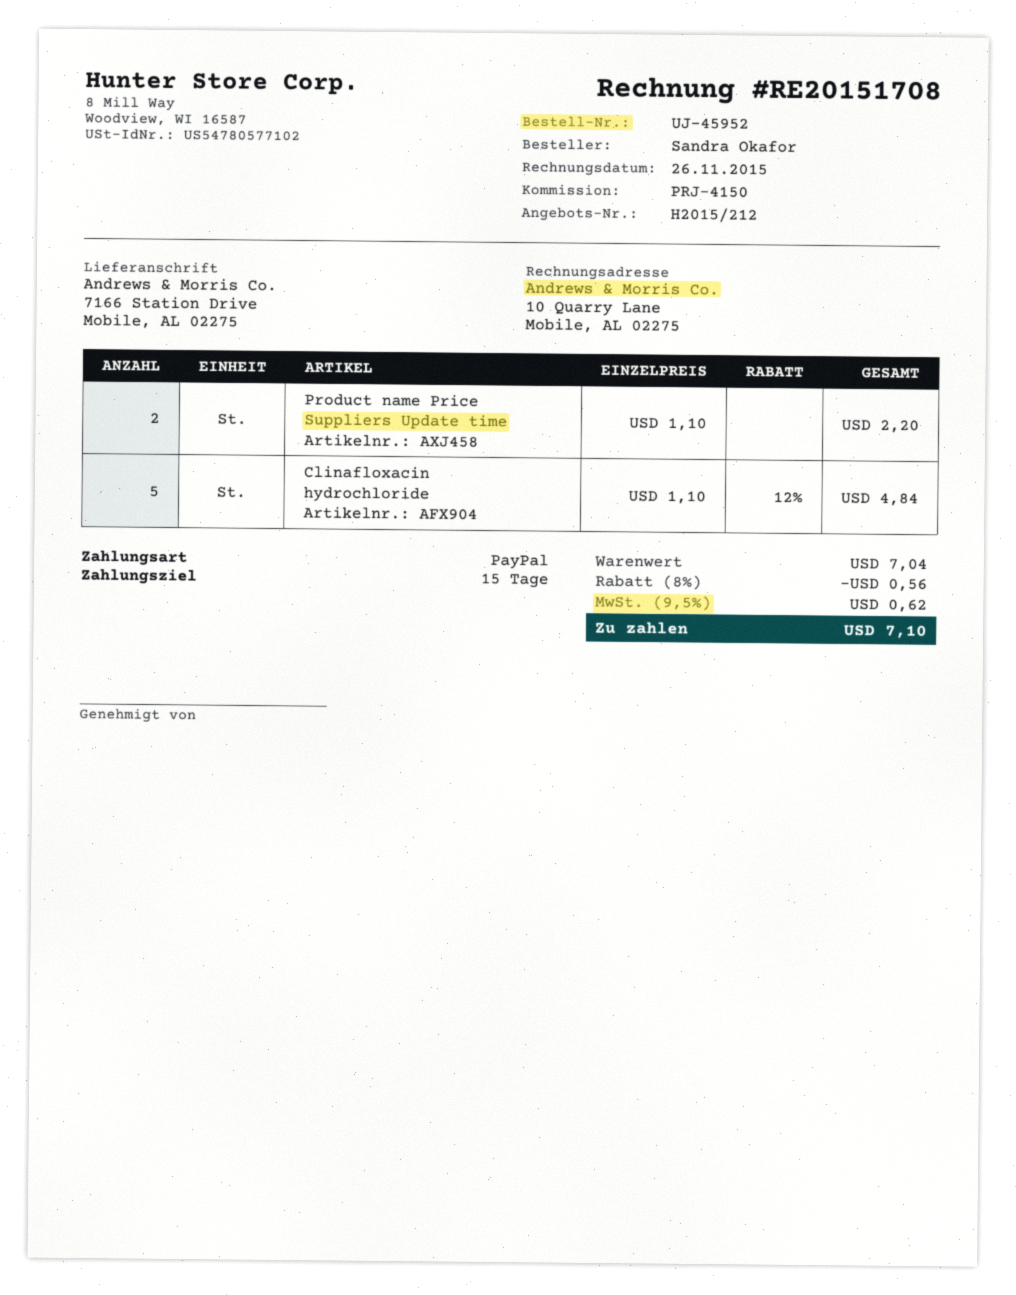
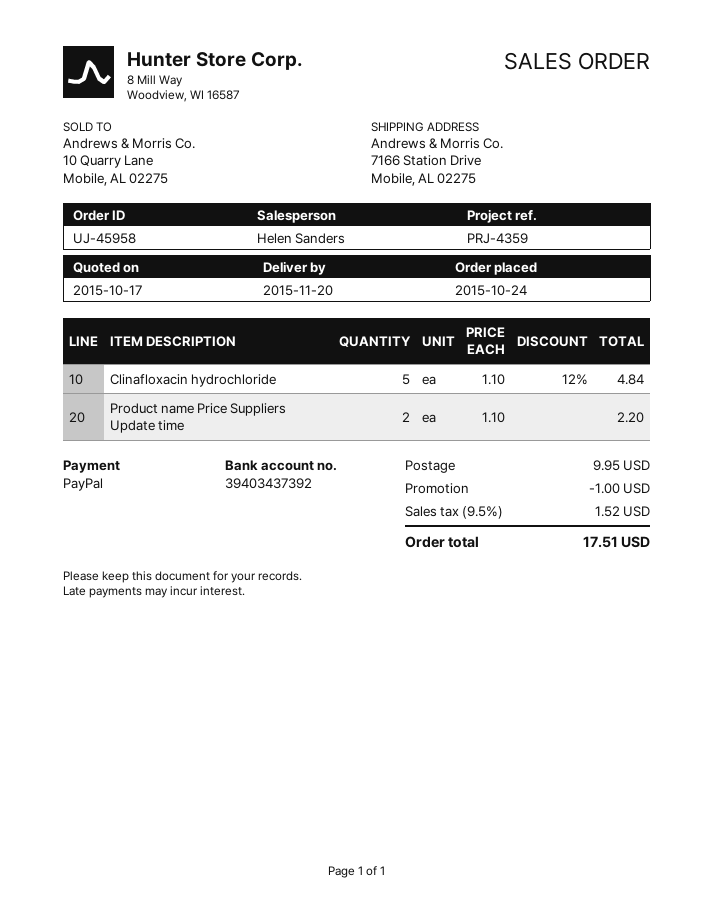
order number: UJ-45952 -> UJ-45958
reference: PRJ-4150 -> PRJ-4359
discount: 0.56 -> 1.00
shipping: none -> 9.95
tax: 9.5% = 0.62 -> 9.5% = 1.52
total: 7.10 -> 17.51

